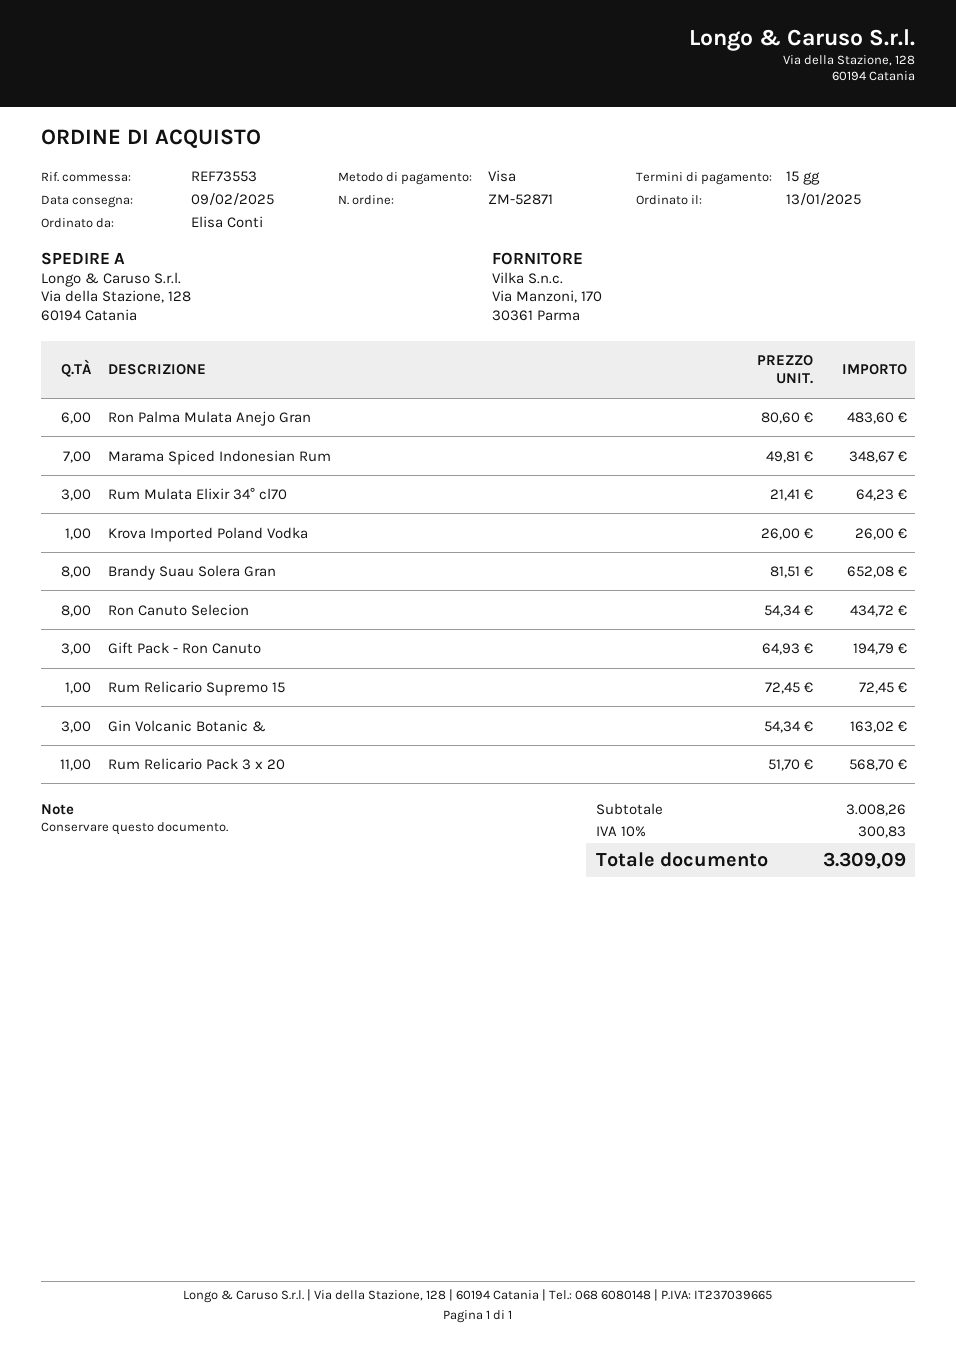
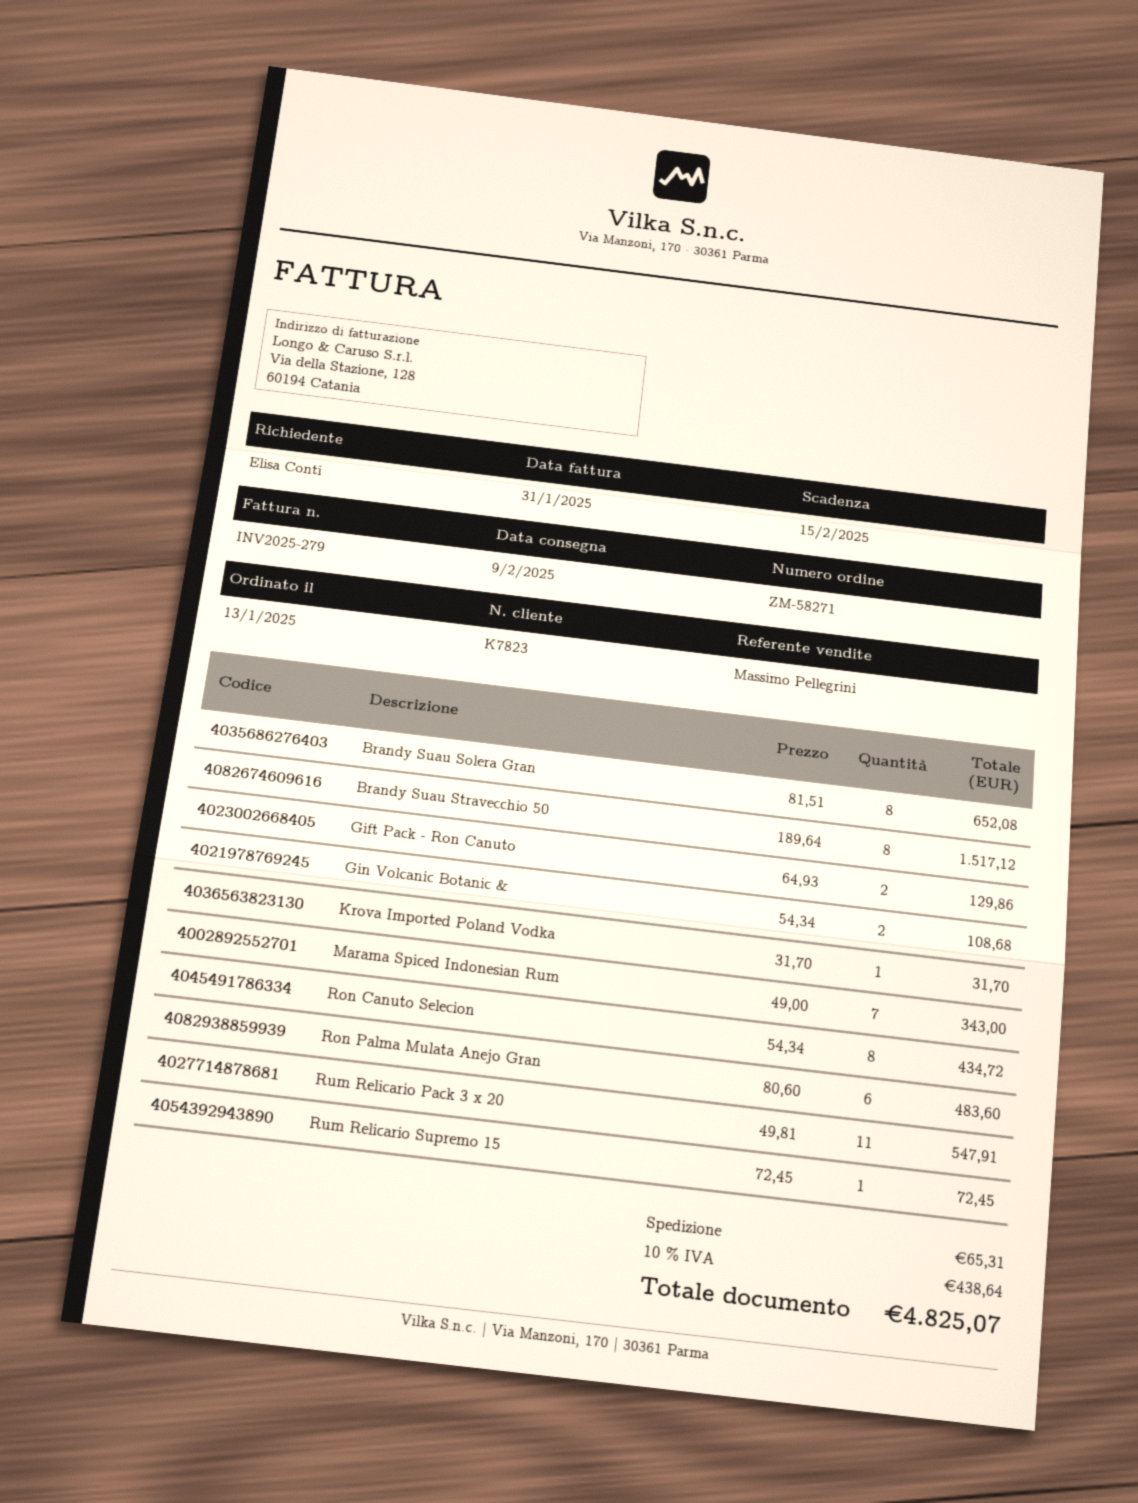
order number: ZM-52871 -> ZM-58271
Marama Spiced Indonesian Rum: 7 x 49.81 = 348.67 -> 7 x 49.00 = 343.00
Rum Mulata Elixir 34° cl70: 3 x 21.41 = 64.23 -> none
Krova Imported Poland Vodka: 1 x 26.00 = 26.00 -> 1 x 31.70 = 31.70
Gift Pack - Ron Canuto: 3 x 64.93 = 194.79 -> 2 x 64.93 = 129.86
Gin Volcanic Botanic &: 3 x 54.34 = 163.02 -> 2 x 54.34 = 108.68
Rum Relicario Pack 3 x 20: 11 x 51.70 = 568.70 -> 11 x 49.81 = 547.91
Brandy Suau Stravecchio 50: none -> 8 x 189.64 = 1517.12
shipping: none -> 65.31
tax: 10% = 300.83 -> 10% = 438.64
total: 3309.09 -> 4825.07

